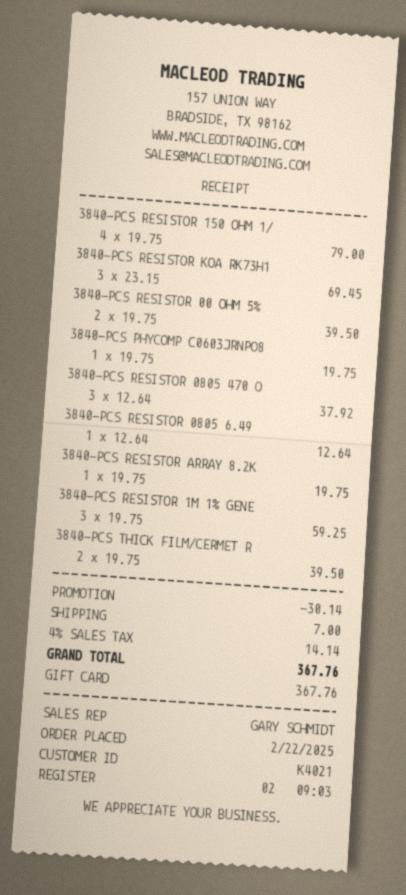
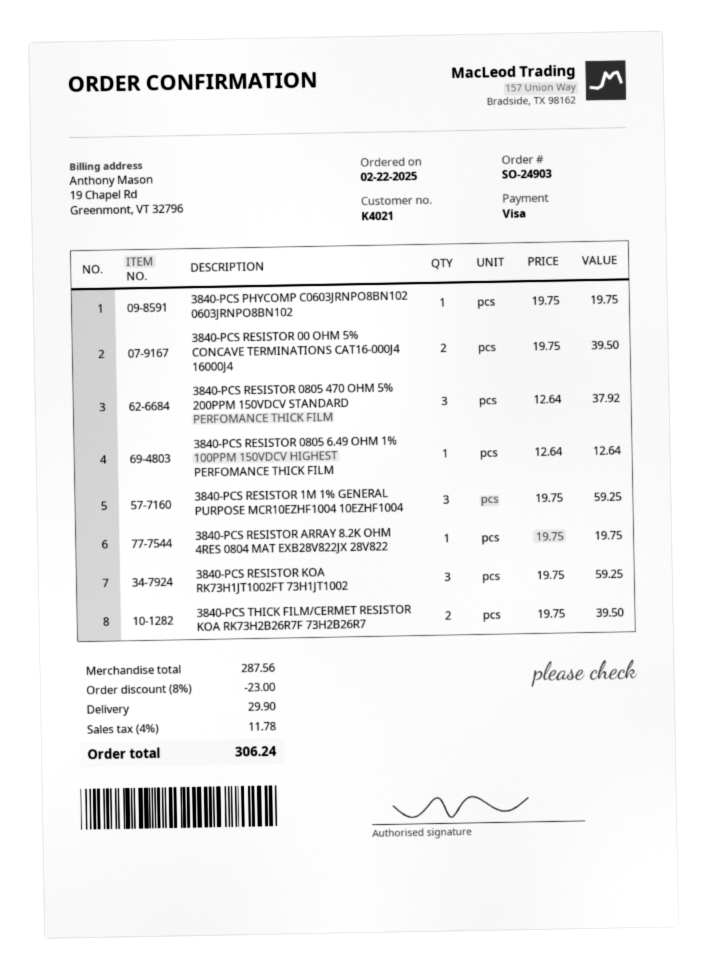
payment method: gift card -> Visa
3840-PCS RESISTOR 150 OHM 1/: 4 x 19.75 = 79.00 -> none
3840-PCS RESISTOR KOA RK73H1: 3 x 23.15 = 69.45 -> 3 x 19.75 = 59.25
discount: 30.14 -> 23.00
shipping: 7.00 -> 29.90
tax: 4% = 14.14 -> 4% = 11.78
total: 367.76 -> 306.24

